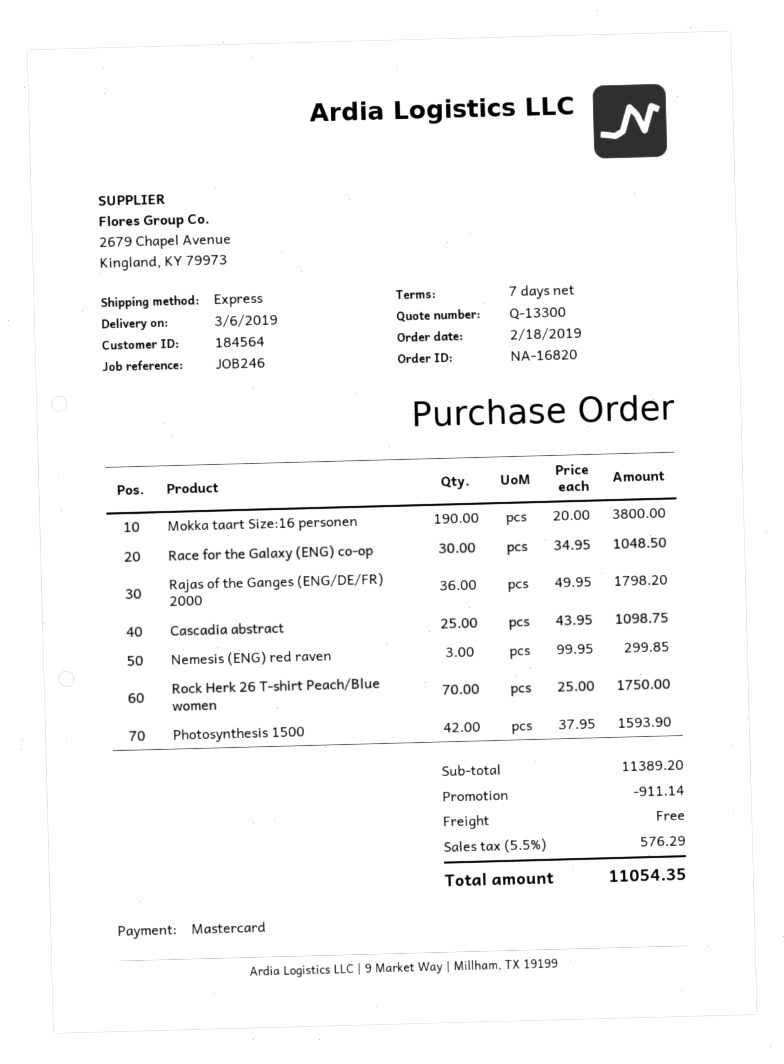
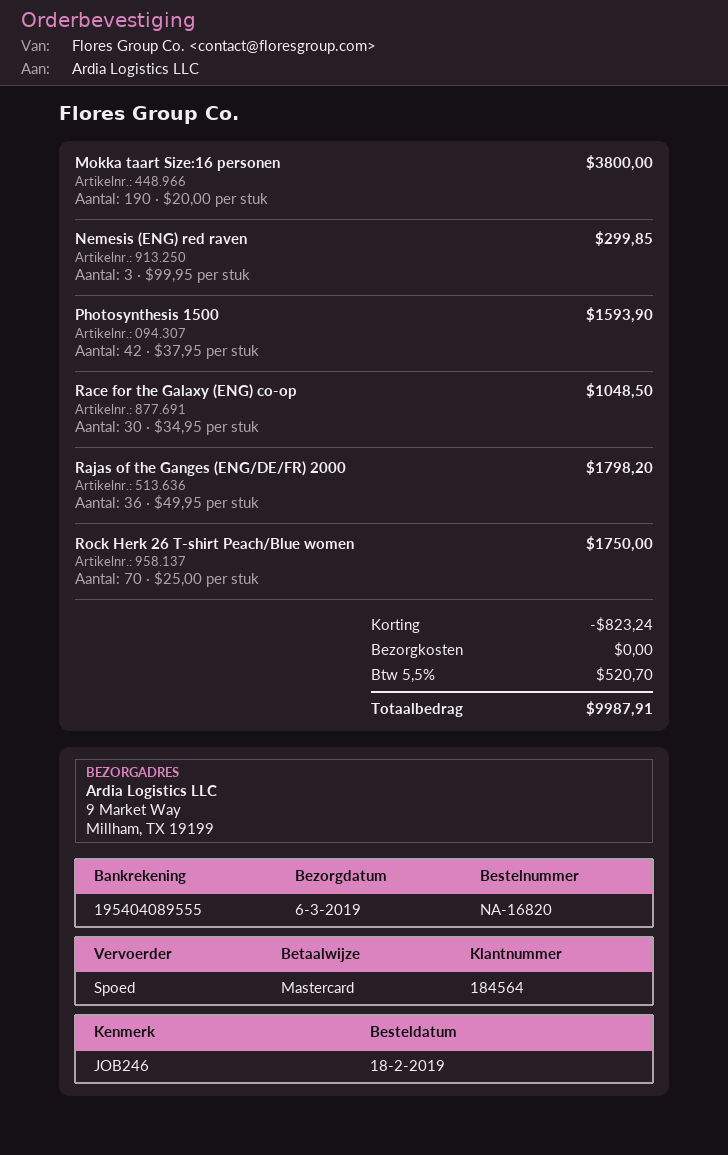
Cascadia abstract: 25 x 43.95 = 1098.75 -> none
discount: 911.14 -> 823.24
tax: 5.5% = 576.29 -> 5.5% = 520.70
total: 11054.35 -> 9987.91

